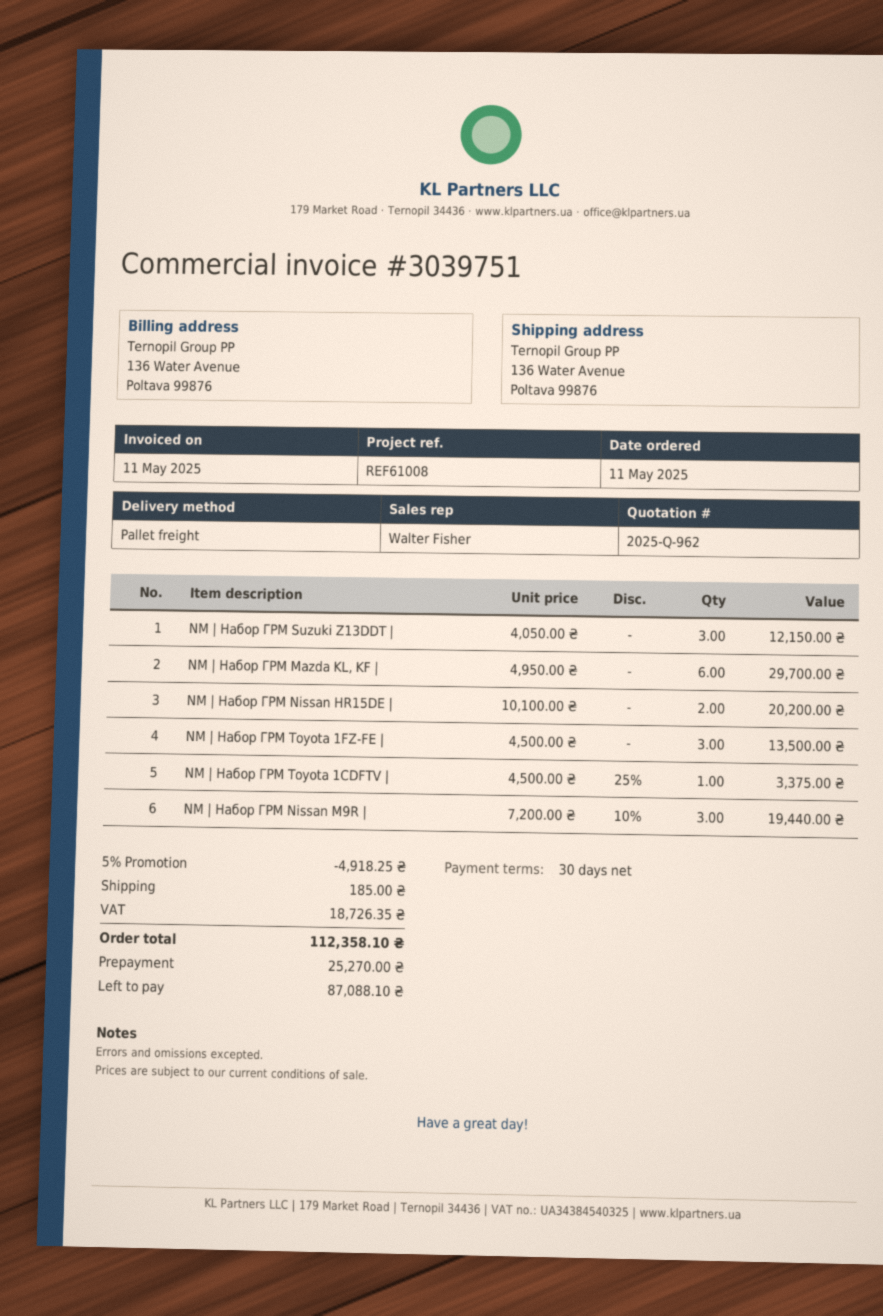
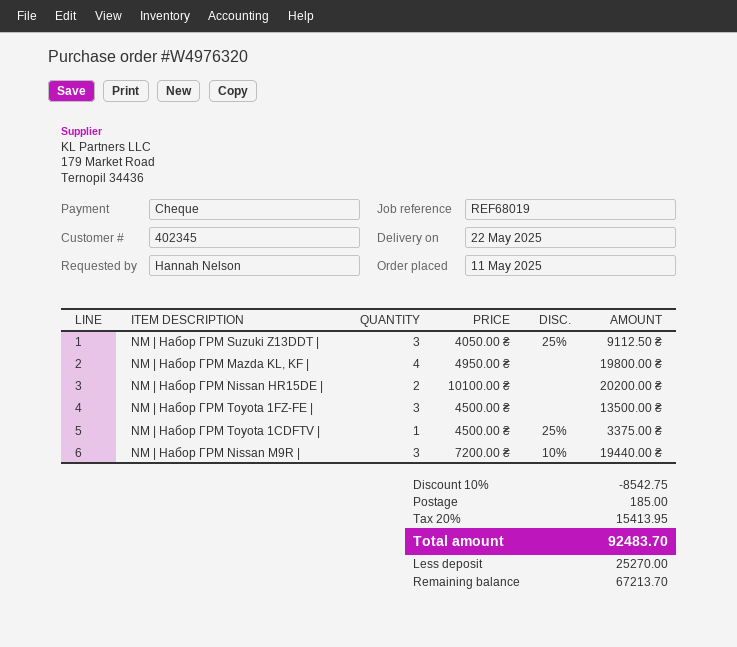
reference: REF61008 -> REF68019
NM | Набор ГРМ Suzuki Z13DDT |: 3 x 4050.00 = 12150.00 -> 3 x 4050.00 - 25% = 9112.50
NM | Набор ГРМ Mazda KL, KF |: 6 x 4950.00 = 29700.00 -> 4 x 4950.00 = 19800.00
discount: 5% = 4918.25 -> 10% = 8542.75
tax: 18726.35 -> 15413.95
total: 112358.10 -> 92483.70
balance: 87088.10 -> 67213.70

